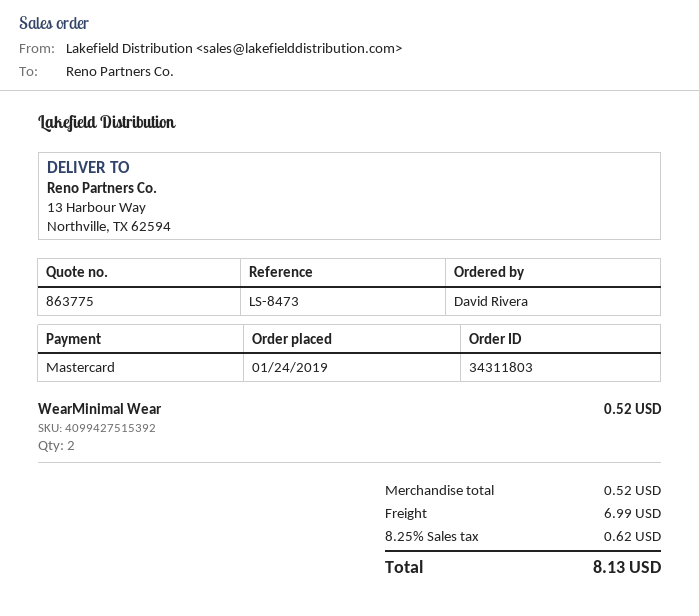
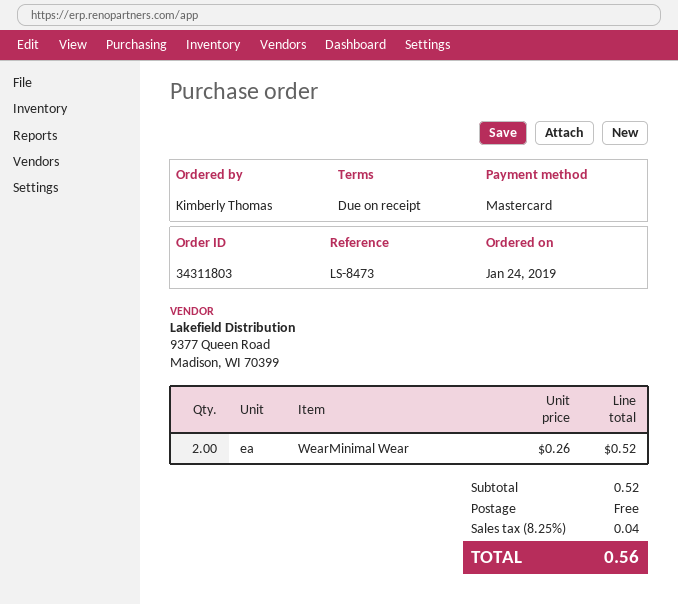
ordered by: David Rivera -> Kimberly Thomas
shipping: 6.99 -> 0.00
tax: 8.25% = 0.62 -> 8.25% = 0.04
total: 8.13 -> 0.56

